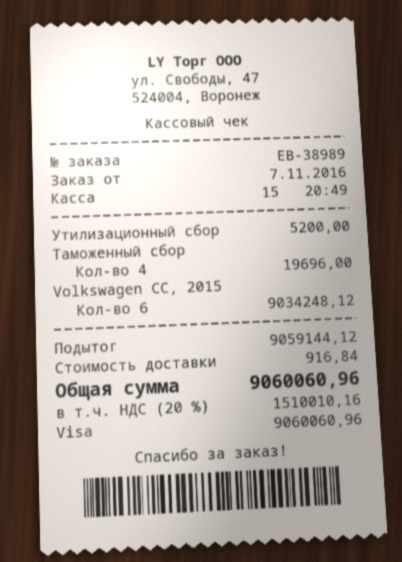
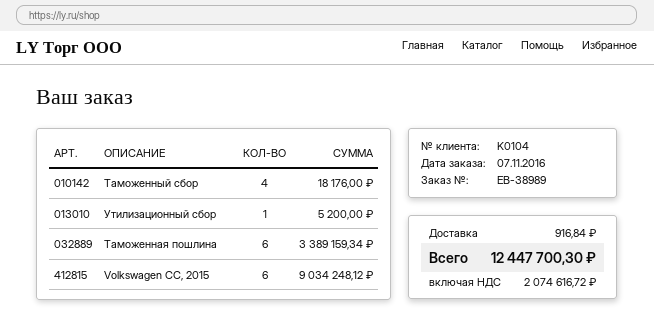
Таможенный сбор: 4 for 19696.00 -> 4 for 18176.00
Таможенная пошлина: none -> 6 for 3389159.34
tax: 1510010.16 -> 2074616.72
total: 9060060.96 -> 12447700.30

